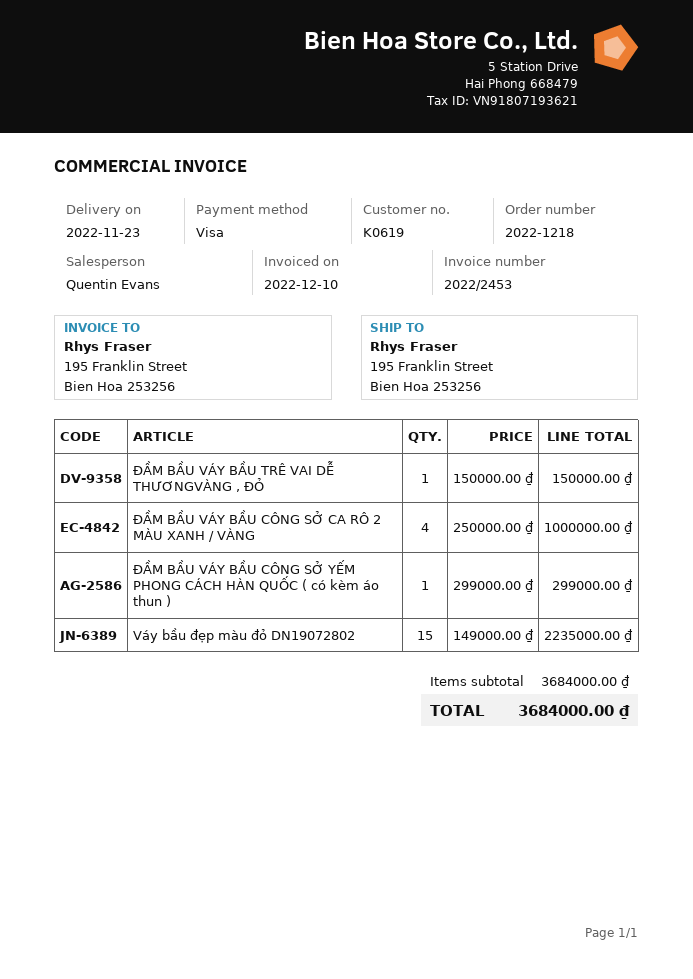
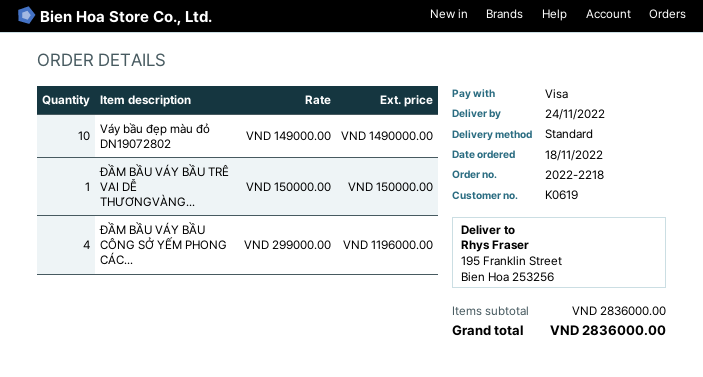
order number: 2022-1218 -> 2022-2218
delivery date: 2022-11-23 -> 2022-11-24
ĐẦM BẦU VÁY BẦU CÔNG SỞ CA RÔ 2 MÀU XANH / VÀNG: 4 x 250000.00 = 1000000.00 -> none
ĐẦM BẦU VÁY BẦU CÔNG SỞ YẾM PHONG CÁCH HÀN QUỐC ( có kèm áo thun ): 1 x 299000.00 = 299000.00 -> 4 x 299000.00 = 1196000.00
Váy bầu đẹp màu đỏ DN19072802: 15 x 149000.00 = 2235000.00 -> 10 x 149000.00 = 1490000.00
subtotal: 3684000.00 -> 2836000.00
total: 3684000.00 -> 2836000.00

